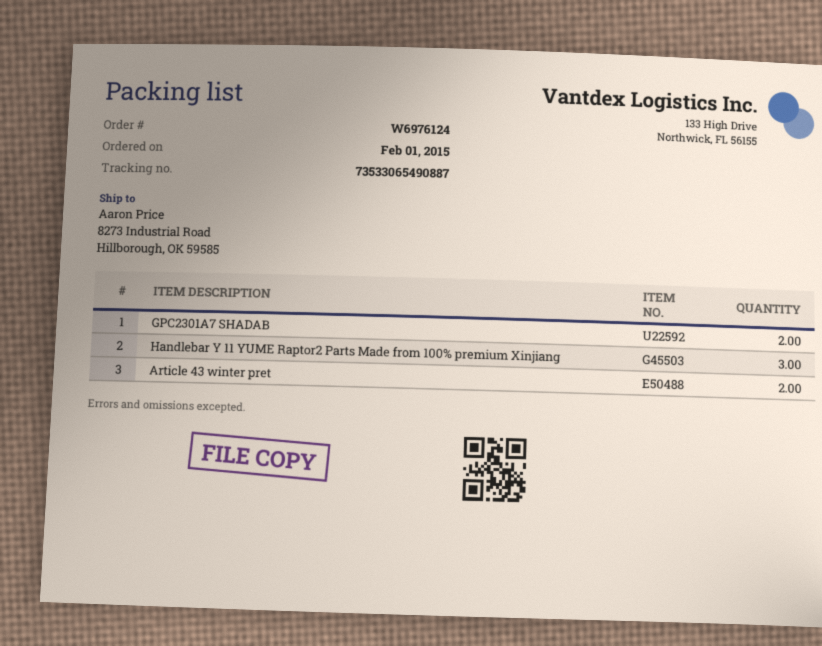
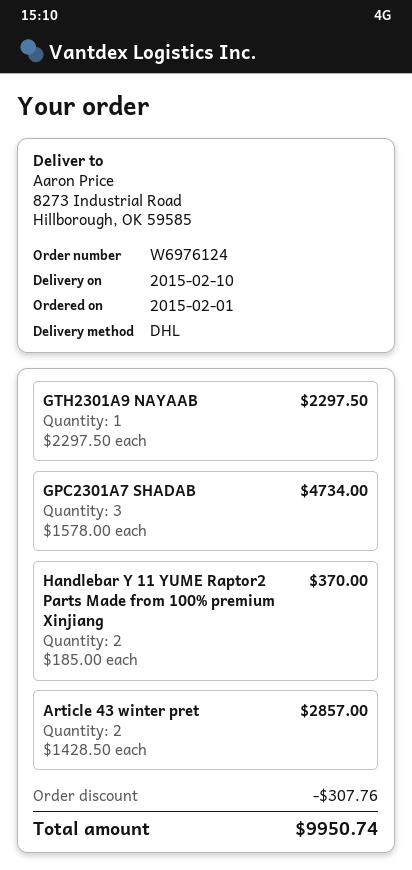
GPC2301A7 SHADAB: 2 -> 3
Handlebar Y 11 YUME Raptor2 Parts Made from 100% premium Xinjiang: 3 -> 2
GTH2301A9 NAYAAB: none -> 1

